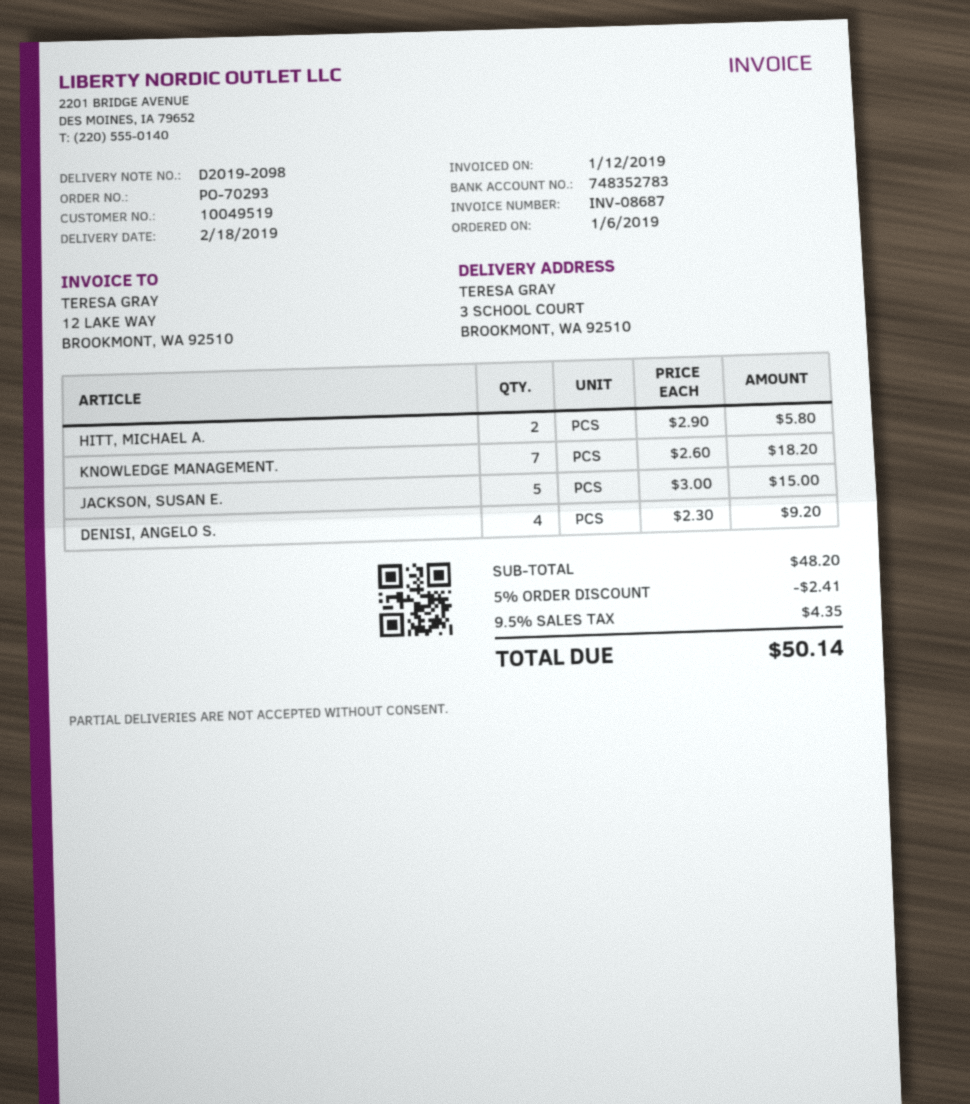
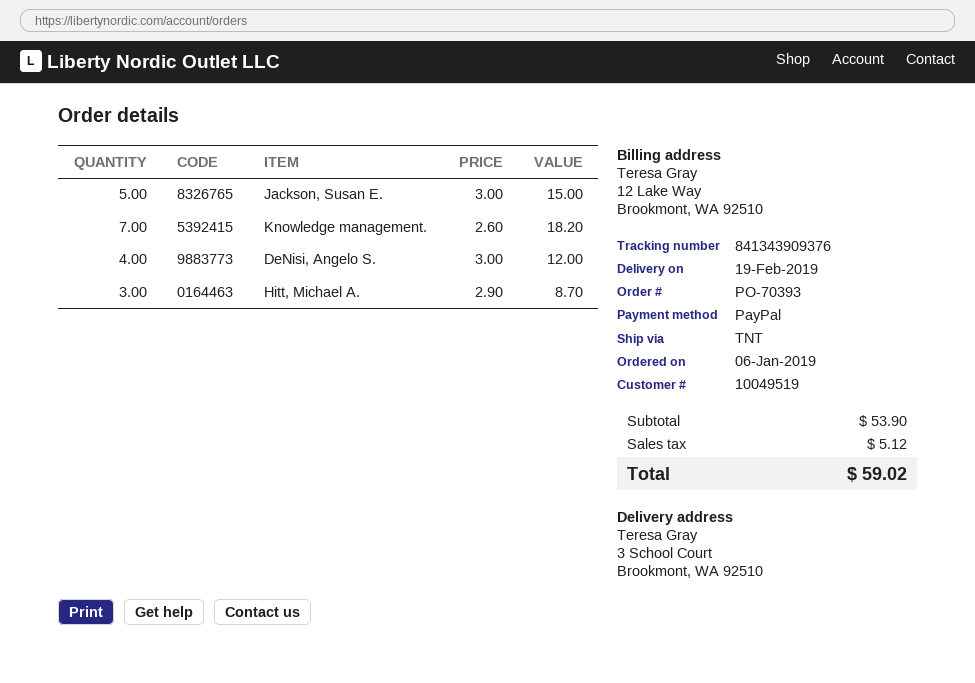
order number: PO-70293 -> PO-70393
delivery date: 2019-02-18 -> 2019-02-19
HITT, MICHAEL A.: 2 x 2.90 = 5.80 -> 3 x 2.90 = 8.70
DENISI, ANGELO S.: 4 x 2.30 = 9.20 -> 4 x 3.00 = 12.00
subtotal: 48.20 -> 53.90
discount: 5% = 2.41 -> none
tax: 4.35 -> 5.12
total: 50.14 -> 59.02

